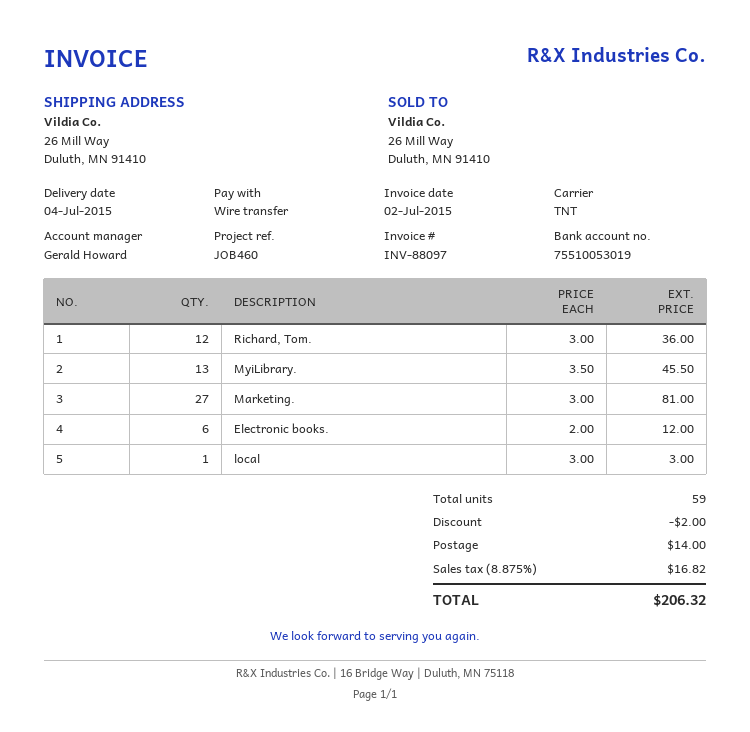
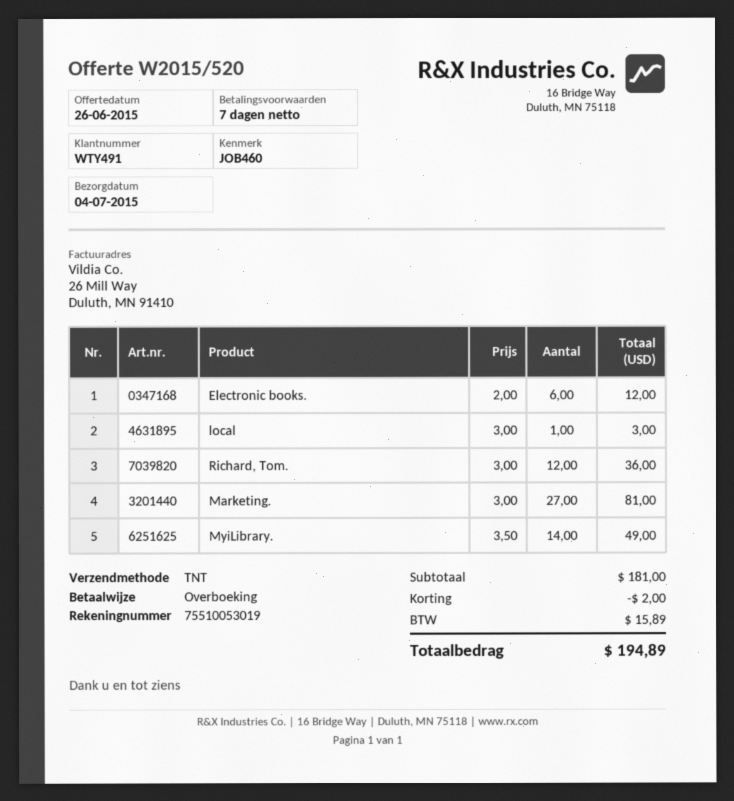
MyiLibrary.: 13 x 3.50 = 45.50 -> 14 x 3.50 = 49.00
shipping: 14.00 -> none
tax: 16.82 -> 15.89
total: 206.32 -> 194.89

